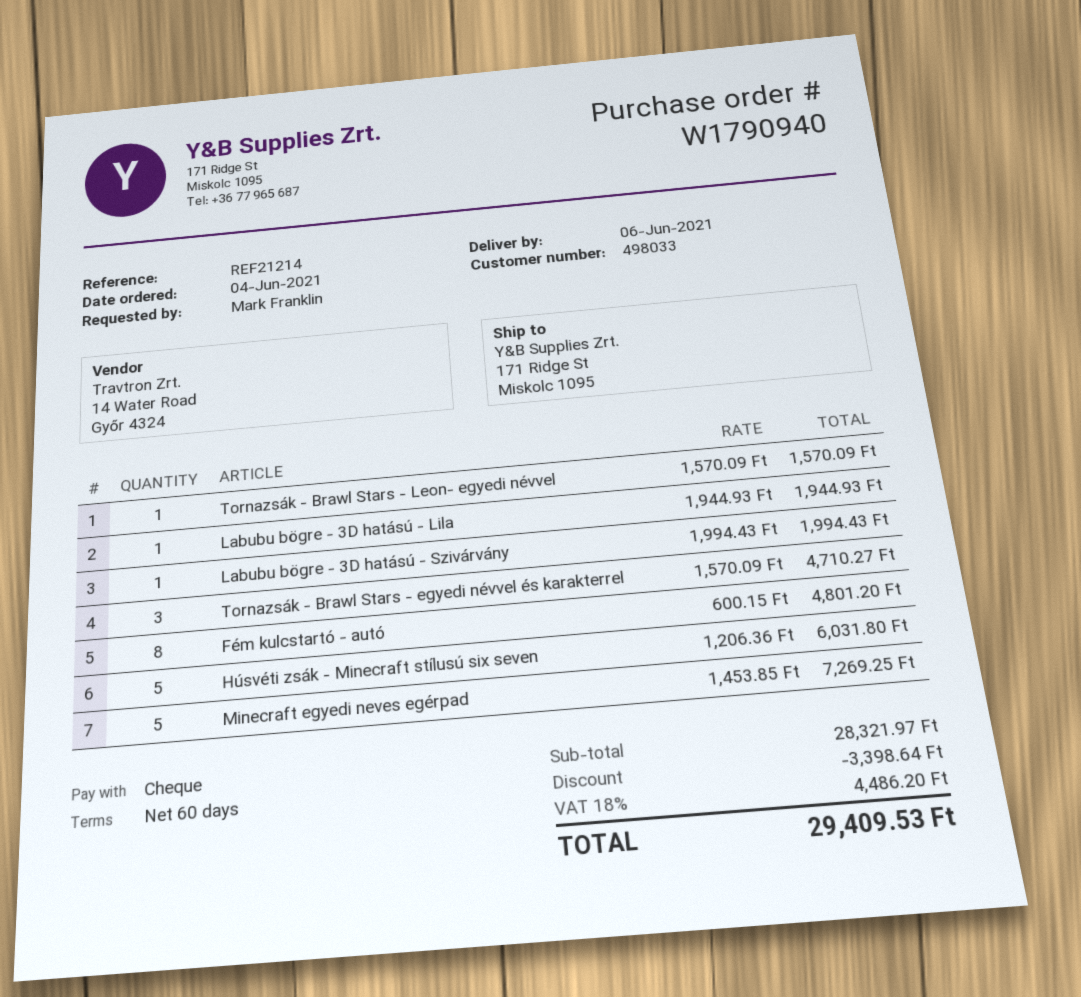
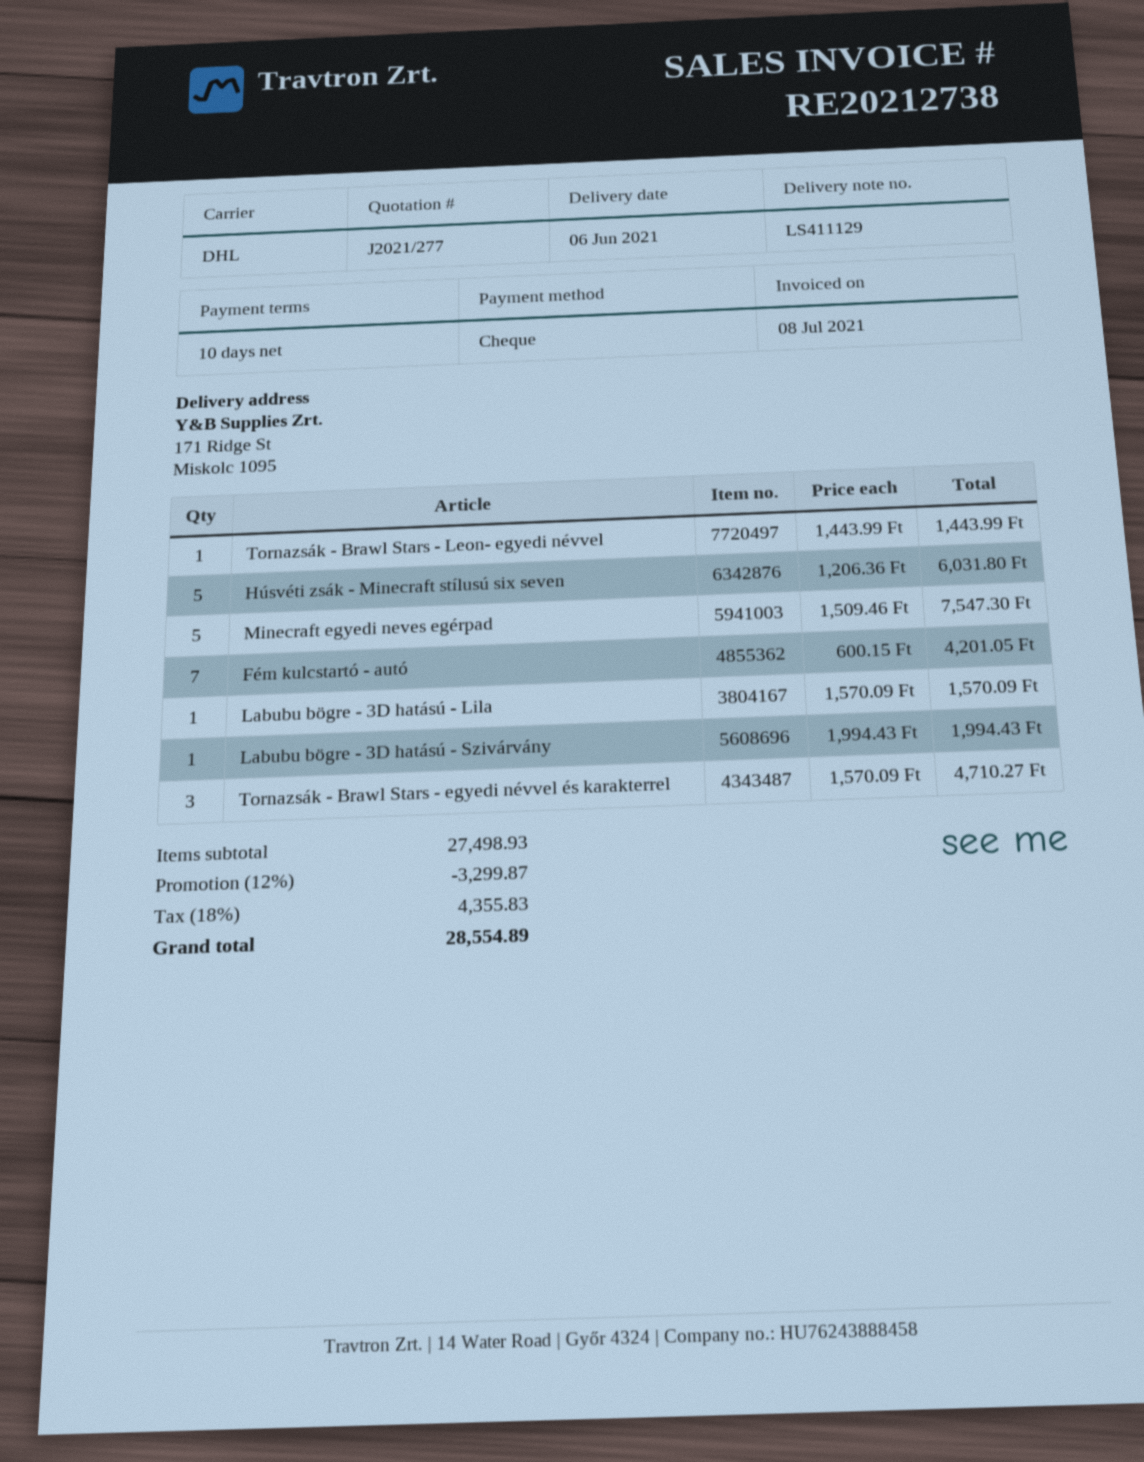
payment terms: 60 days -> 10 days
Tornazsák - Brawl Stars - Leon- egyedi névvel: 1 x 1570.09 = 1570.09 -> 1 x 1443.99 = 1443.99
Labubu bögre - 3D hatású - Lila: 1 x 1944.93 = 1944.93 -> 1 x 1570.09 = 1570.09
Fém kulcstartó - autó: 8 x 600.15 = 4801.20 -> 7 x 600.15 = 4201.05
Minecraft egyedi neves egérpad: 5 x 1453.85 = 7269.25 -> 5 x 1509.46 = 7547.30
subtotal: 28321.97 -> 27498.93
discount: 3398.64 -> 3299.87
tax: 18% = 4486.20 -> 18% = 4355.83
total: 29409.53 -> 28554.89

